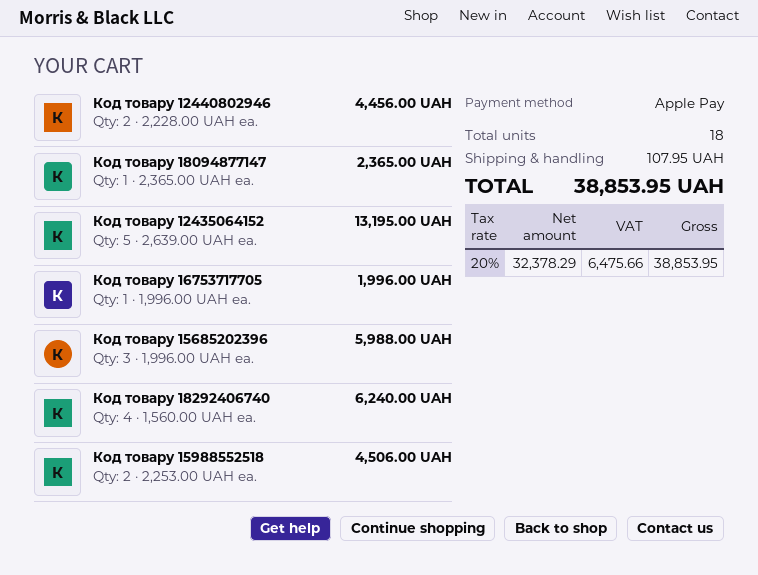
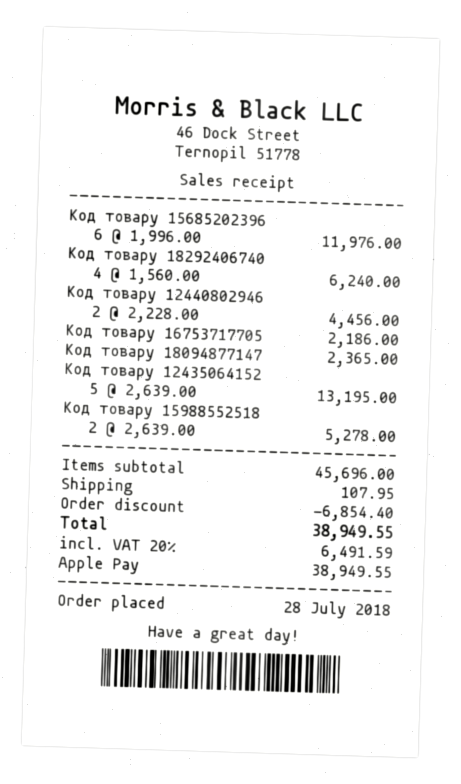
Код товару 16753717705: 1 x 1996.00 = 1996.00 -> 1 x 2186.00 = 2186.00
Код товару 15685202396: 3 x 1996.00 = 5988.00 -> 6 x 1996.00 = 11976.00
Код товару 15988552518: 2 x 2253.00 = 4506.00 -> 2 x 2639.00 = 5278.00
discount: none -> 6854.40
tax: 20% = 6475.66 -> 20% = 6491.59
total: 38853.95 -> 38949.55

